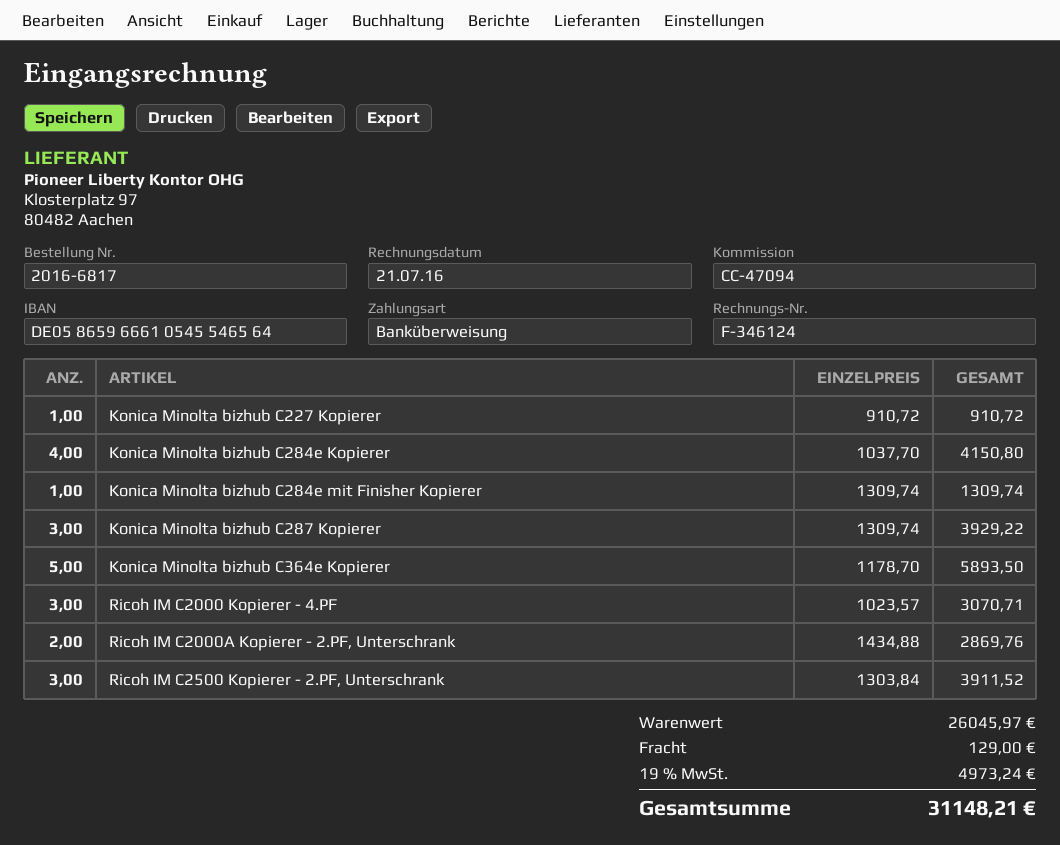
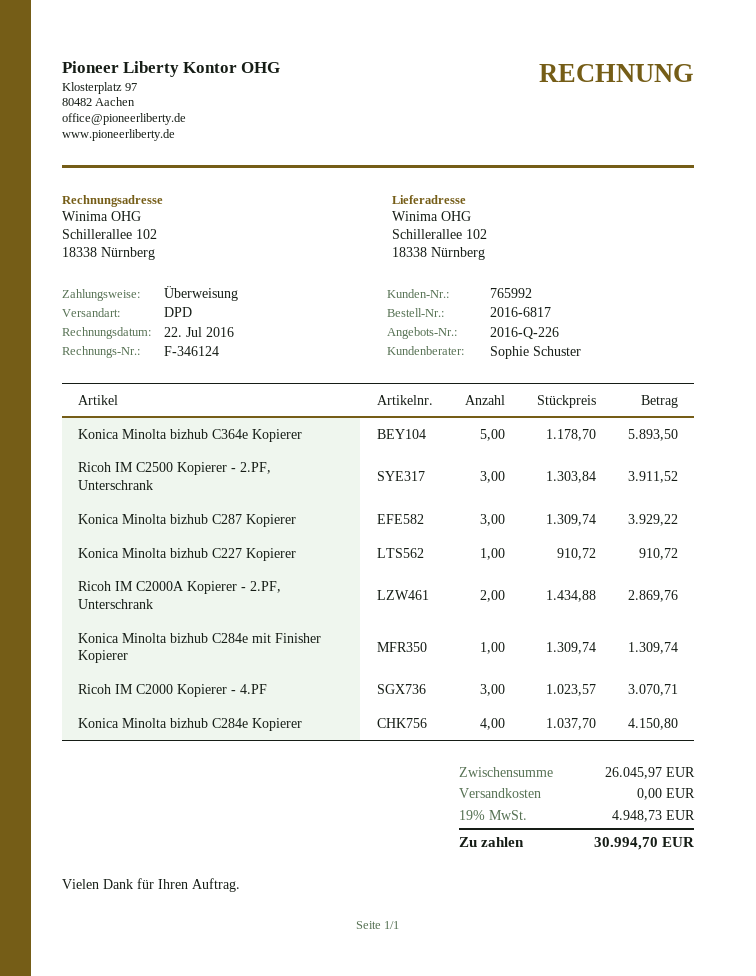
invoice date: 2016-07-21 -> 2016-07-22
shipping: 129.00 -> 0.00
tax: 19% = 4973.24 -> 19% = 4948.73
total: 31148.21 -> 30994.70

